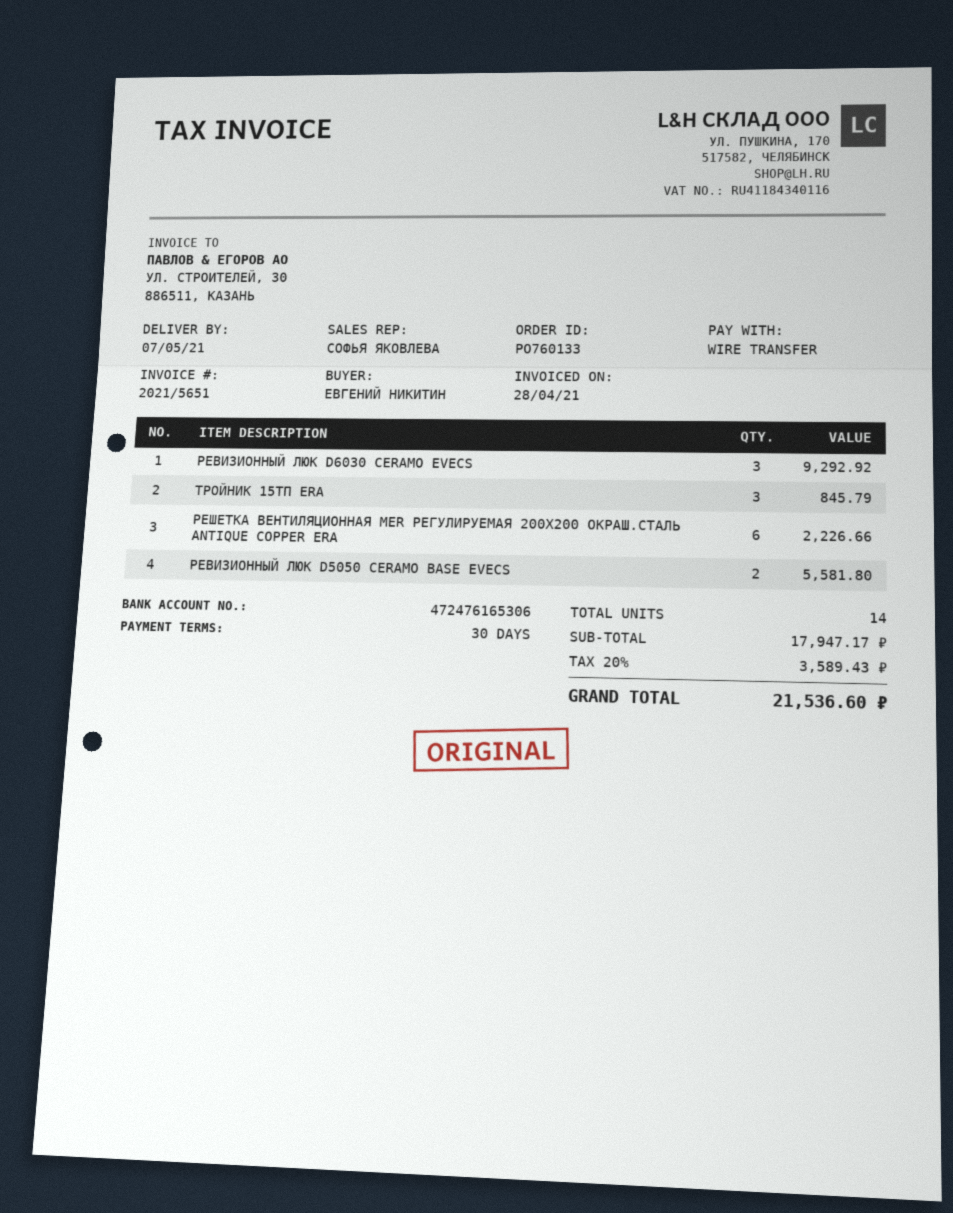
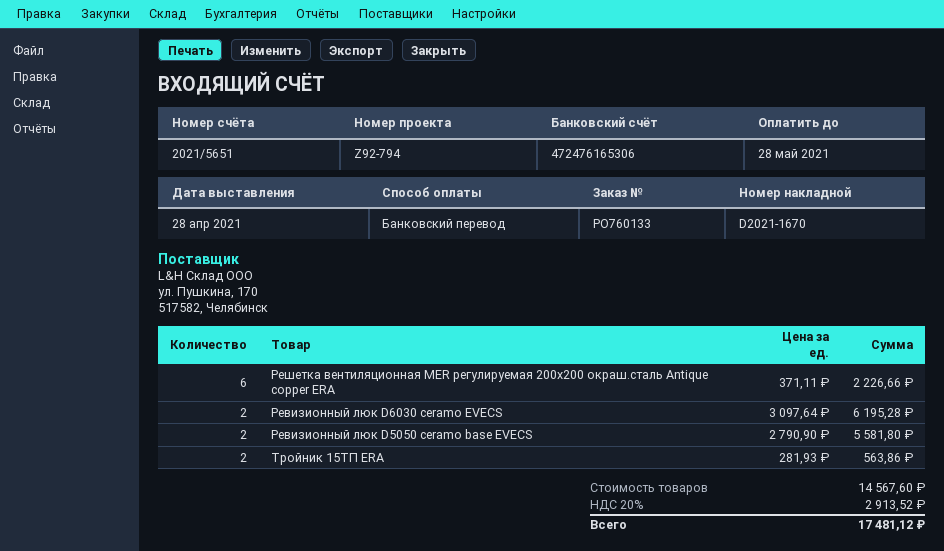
РЕВИЗИОННЫЙ ЛЮК D6030 CERAMO EVECS: 3 for 9292.92 -> 2 for 6195.28
ТРОЙНИК 15ТП ERA: 3 for 845.79 -> 2 for 563.86
subtotal: 17947.17 -> 14567.60
tax: 20% = 3589.43 -> 20% = 2913.52
total: 21536.60 -> 17481.12

